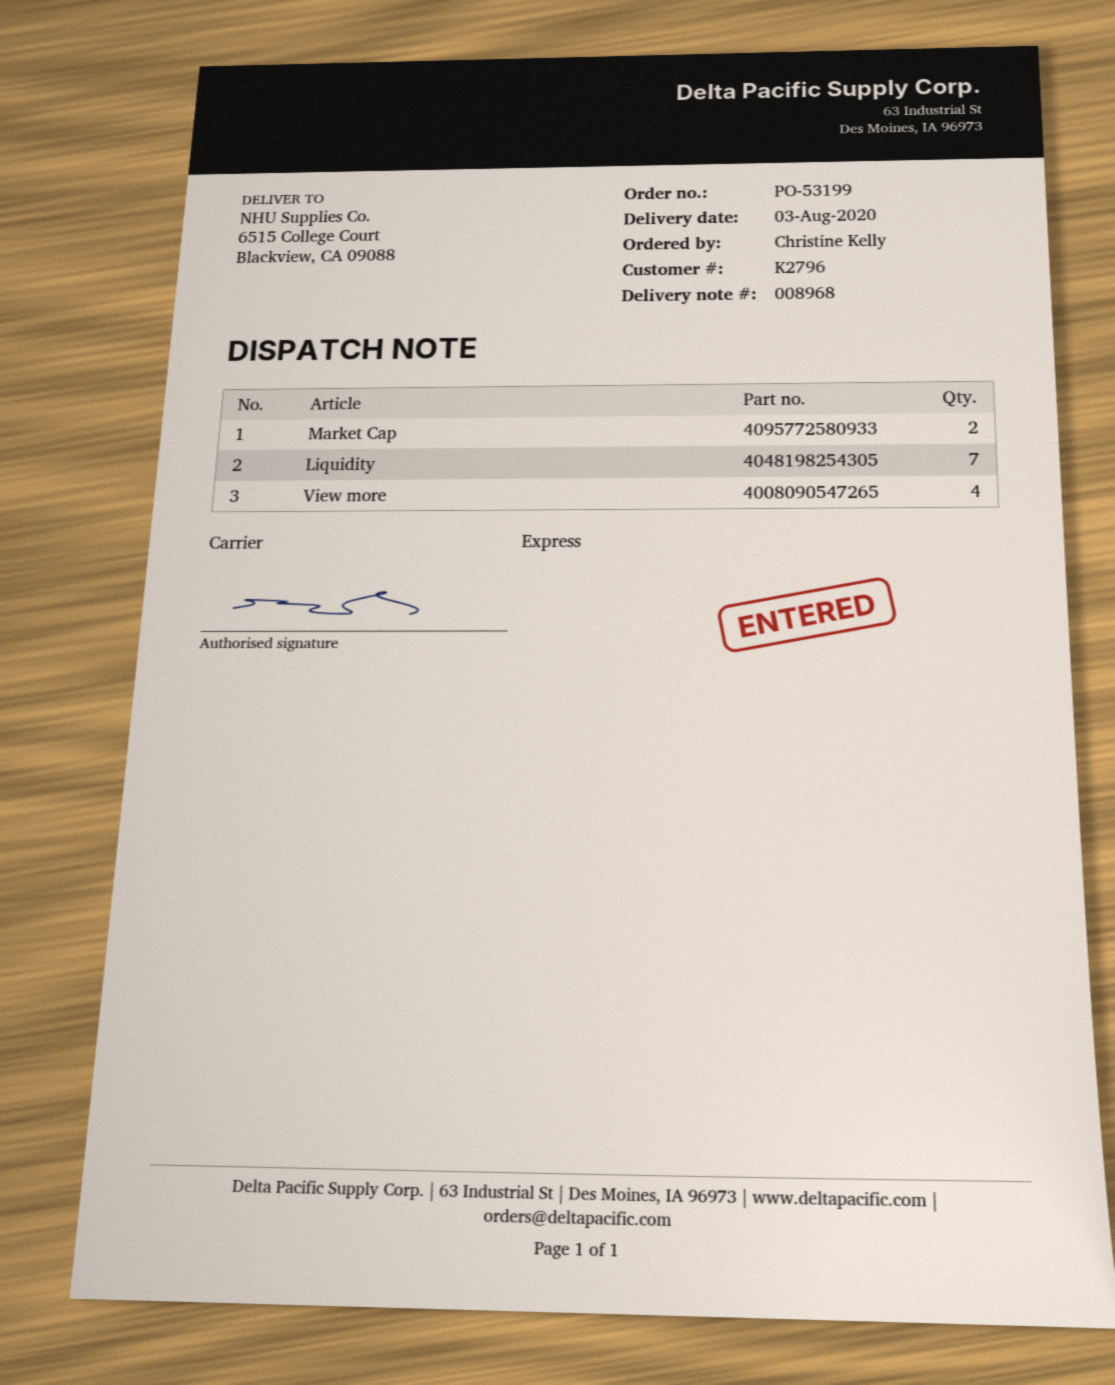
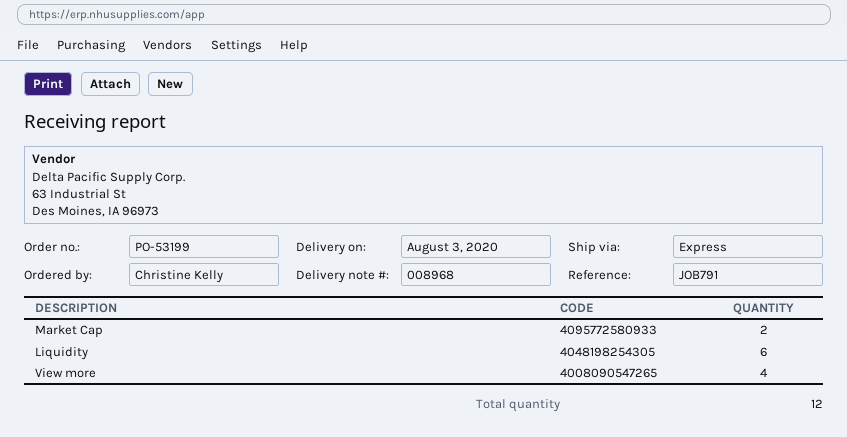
Liquidity: 7 -> 6

